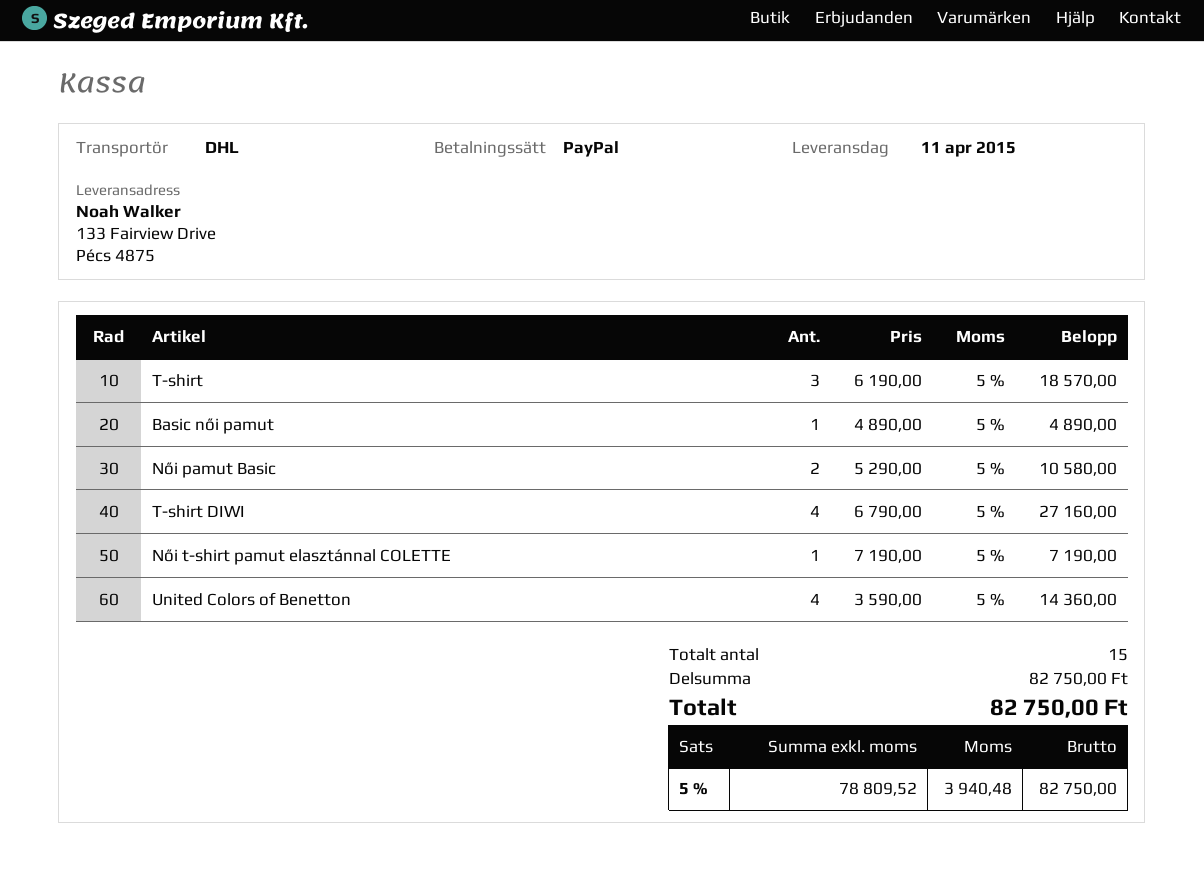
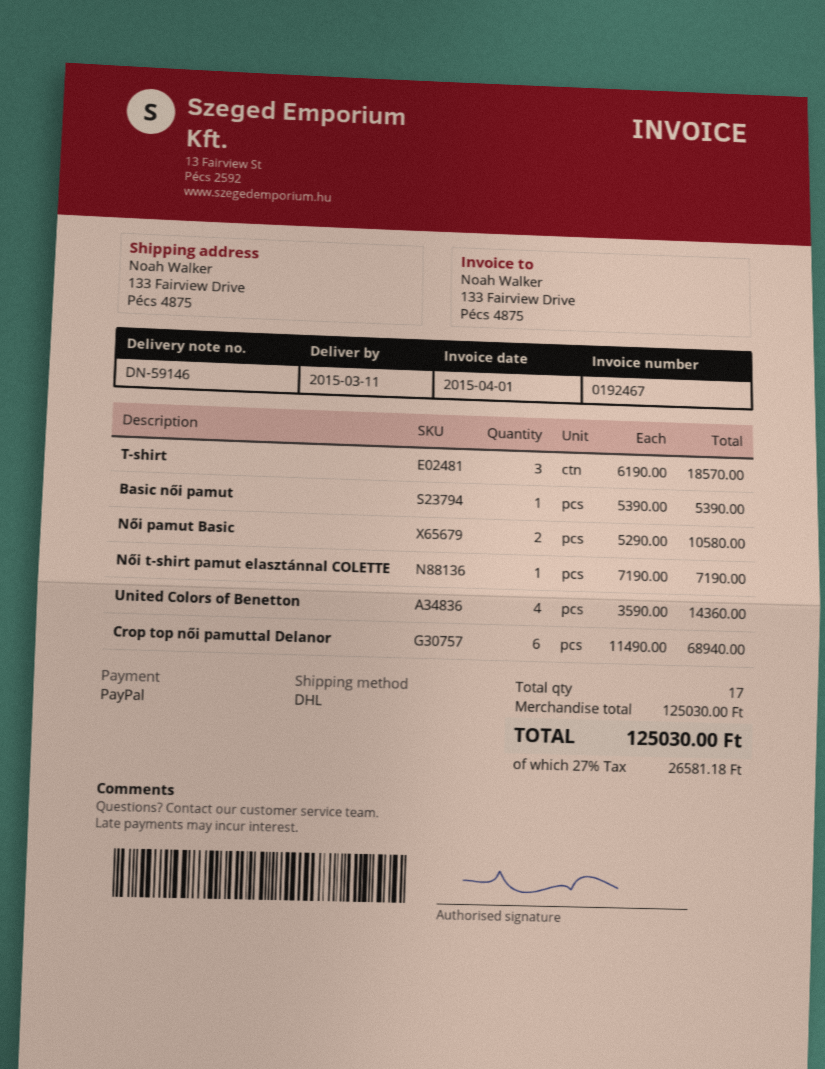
delivery date: 2015-04-11 -> 2015-03-11
Basic női pamut: 1 x 4890.00 = 4890.00 -> 1 x 5390.00 = 5390.00
T-shirt DIWI: 4 x 6790.00 = 27160.00 -> none
Crop top női pamuttal Delanor: none -> 6 x 11490.00 = 68940.00
total quantity: 15 -> 17
subtotal: 82750.00 -> 125030.00
tax: 5% = 3940.48 -> 27% = 26581.18
total: 82750.00 -> 125030.00

